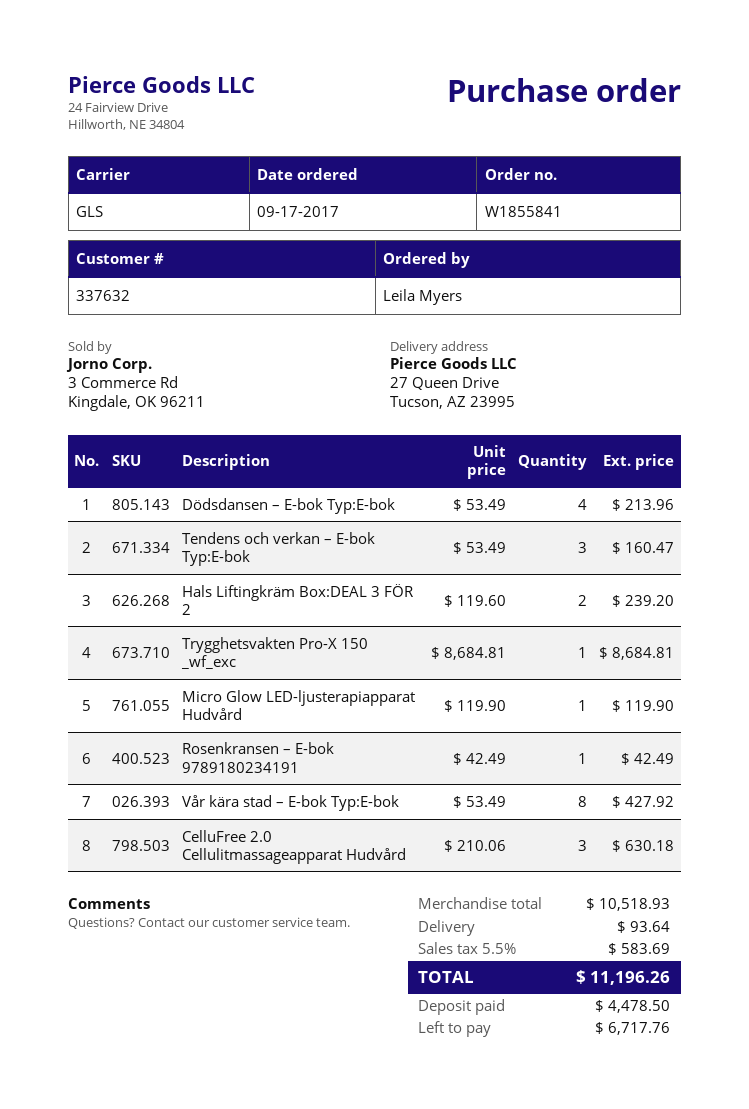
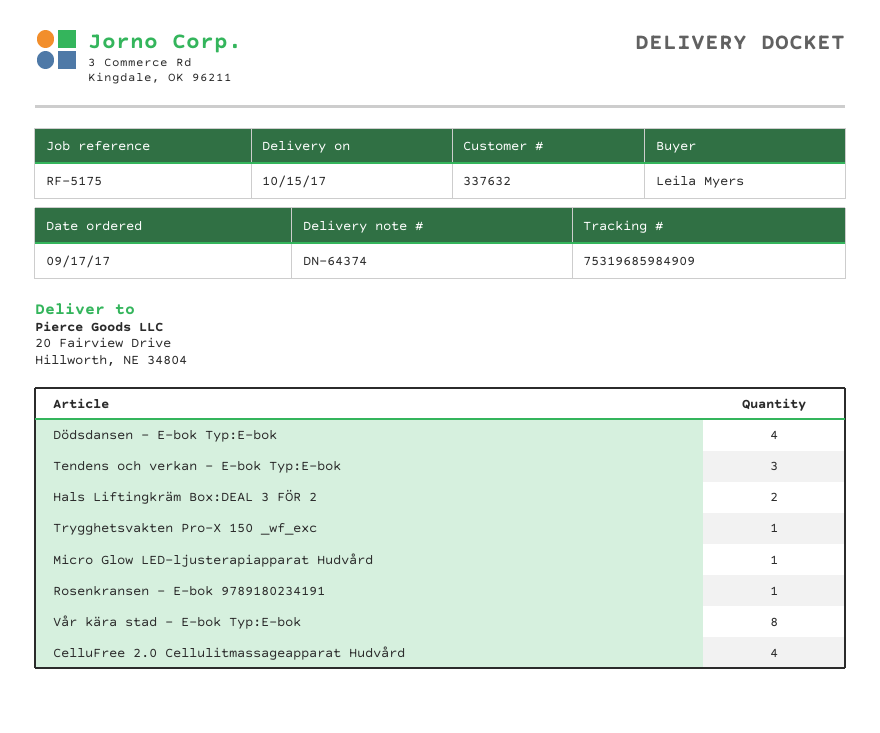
ship to: 27 Queen Drive, Tucson, AZ 23995 -> 20 Fairview Drive, Hillworth, NE 34804
CelluFree 2.0 Cellulitmassageapparat Hudvård: 3 -> 4

